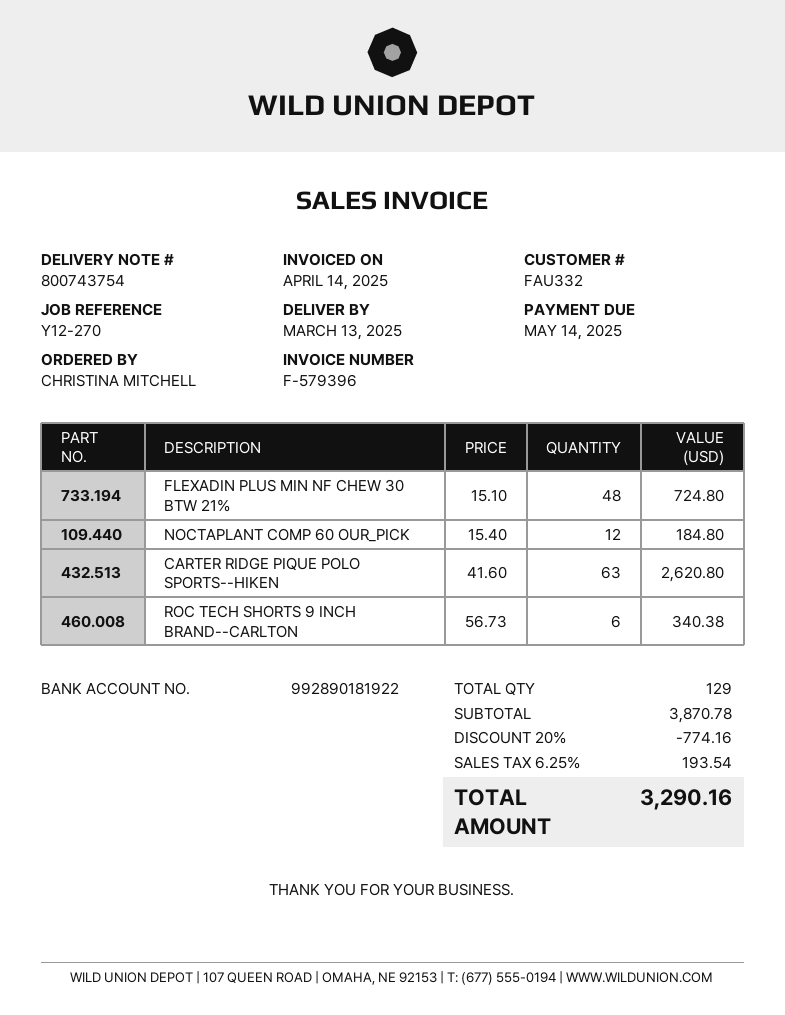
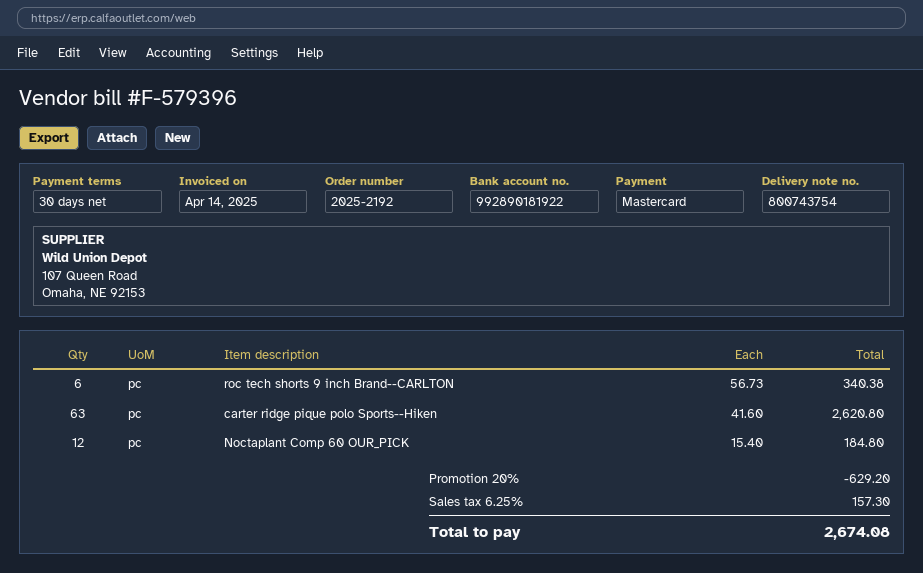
FLEXADIN PLUS MIN NF CHEW 30 BTW 21%: 48 x 15.10 = 724.80 -> none
discount: 20% = 774.16 -> 20% = 629.20
tax: 6.25% = 193.54 -> 6.25% = 157.30
total: 3290.16 -> 2674.08

